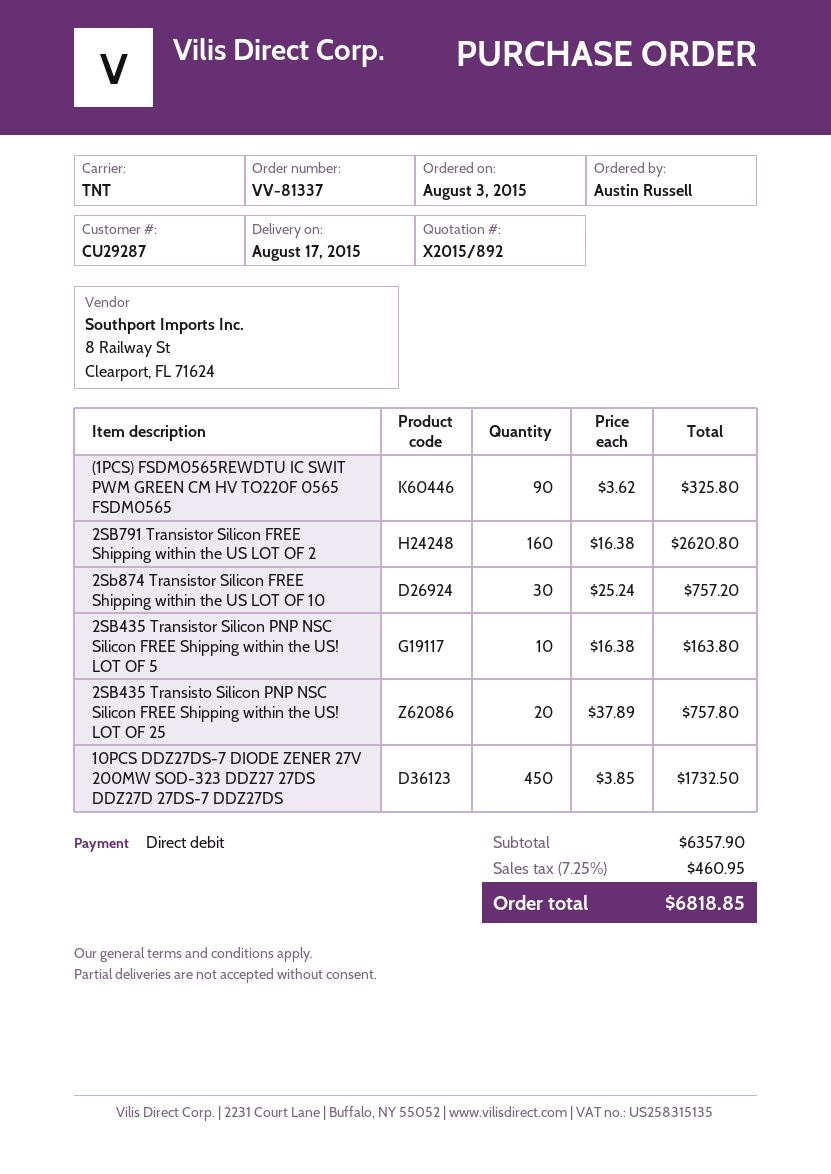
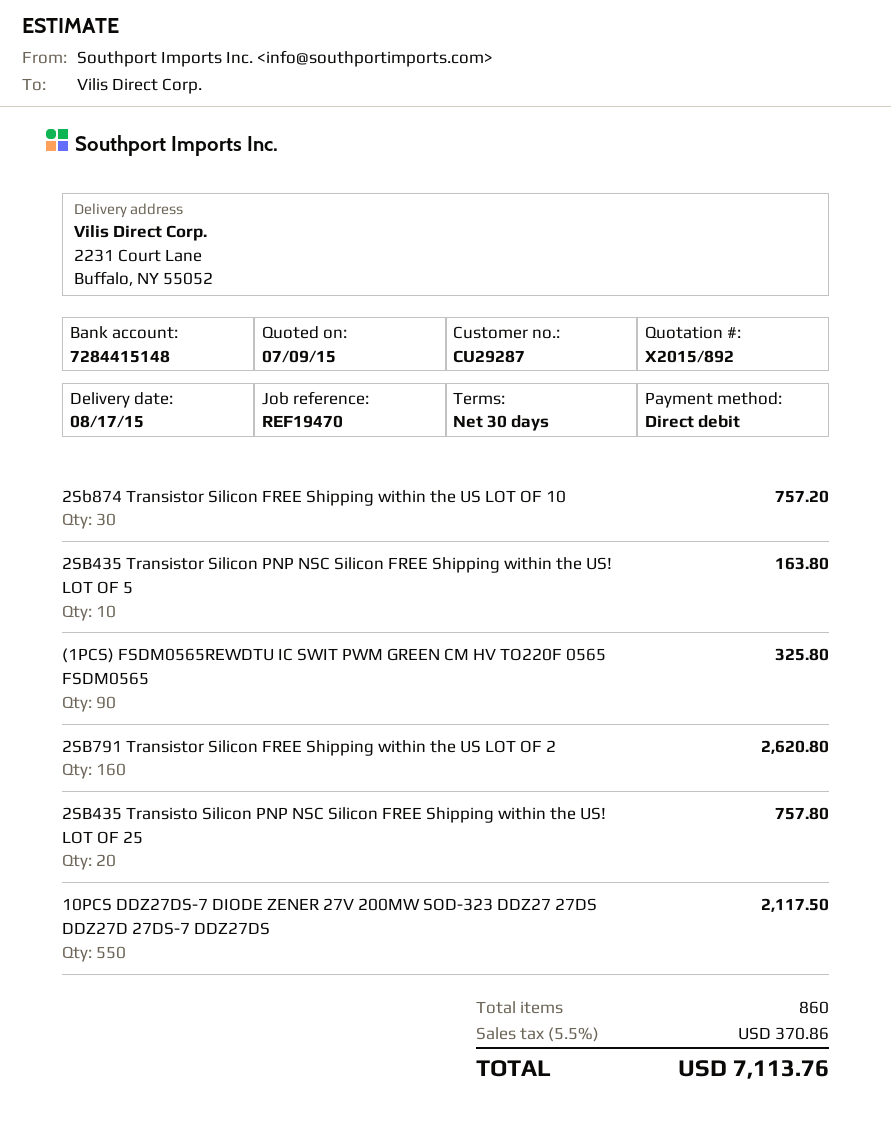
10PCS DDZ27DS-7 DIODE ZENER 27V 200MW SOD-323 DDZ27 27DS DDZ27D 27DS-7 DDZ27DS: 450 for 1732.50 -> 550 for 2117.50
tax: 7.25% = 460.95 -> 5.5% = 370.86
total: 6818.85 -> 7113.76

